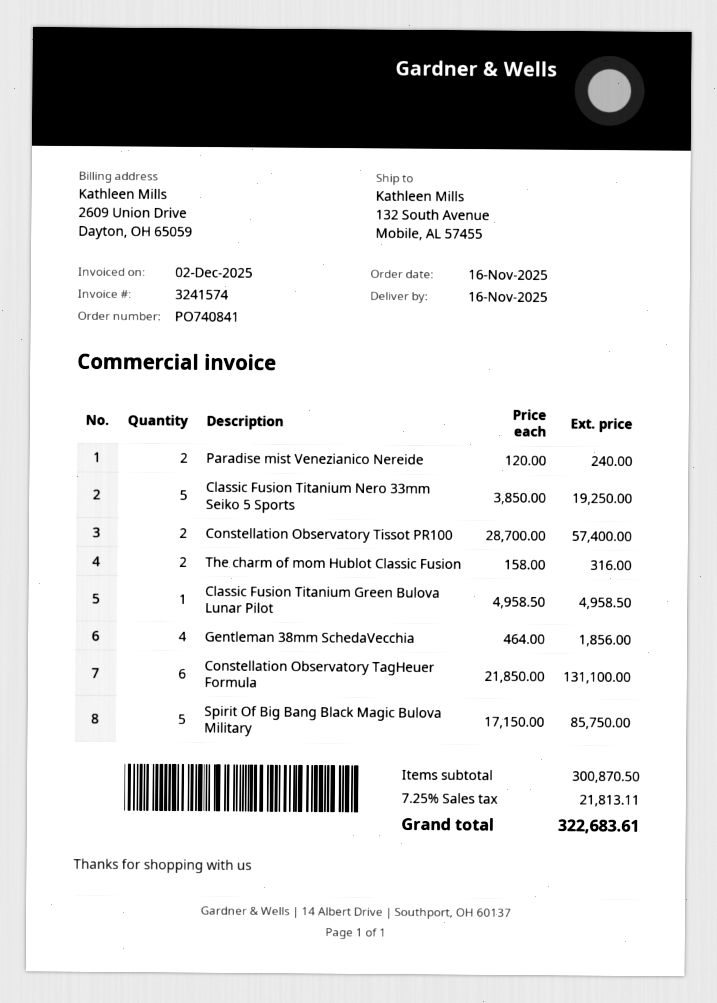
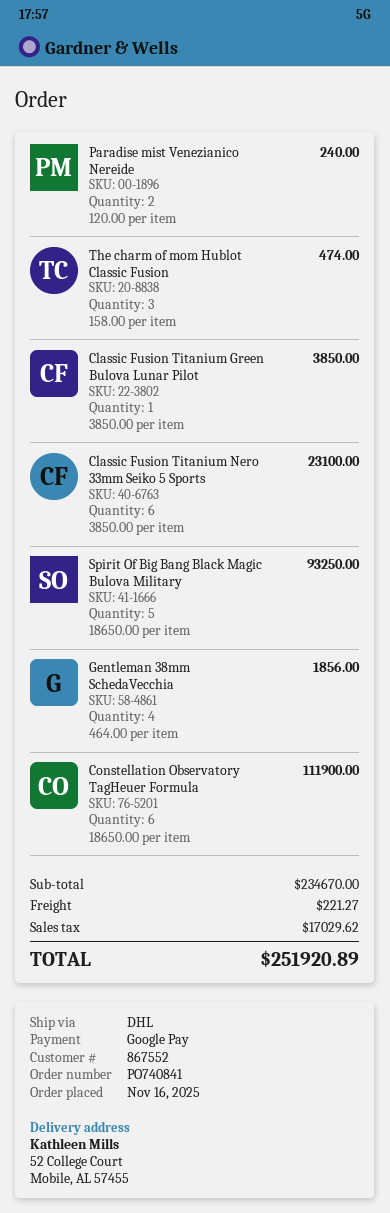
ship to: 132 South Avenue, Mobile, AL 57455 -> 52 College Court, Mobile, AL 57455
Classic Fusion Titanium Nero 33mm Seiko 5 Sports: 5 x 3850.00 = 19250.00 -> 6 x 3850.00 = 23100.00
Constellation Observatory Tissot PR100: 2 x 28700.00 = 57400.00 -> none
The charm of mom Hublot Classic Fusion: 2 x 158.00 = 316.00 -> 3 x 158.00 = 474.00
Classic Fusion Titanium Green Bulova Lunar Pilot: 1 x 4958.50 = 4958.50 -> 1 x 3850.00 = 3850.00
Constellation Observatory TagHeuer Formula: 6 x 21850.00 = 131100.00 -> 6 x 18650.00 = 111900.00
Spirit Of Big Bang Black Magic Bulova Military: 5 x 17150.00 = 85750.00 -> 5 x 18650.00 = 93250.00
subtotal: 300870.50 -> 234670.00
shipping: none -> 221.27
tax: 21813.11 -> 17029.62
total: 322683.61 -> 251920.89

